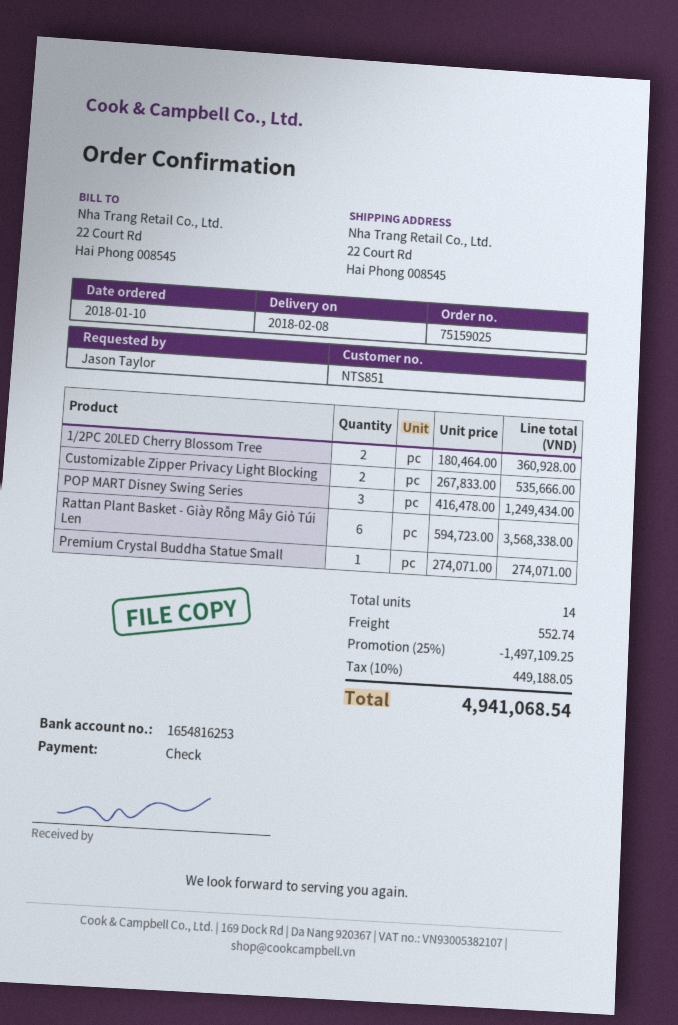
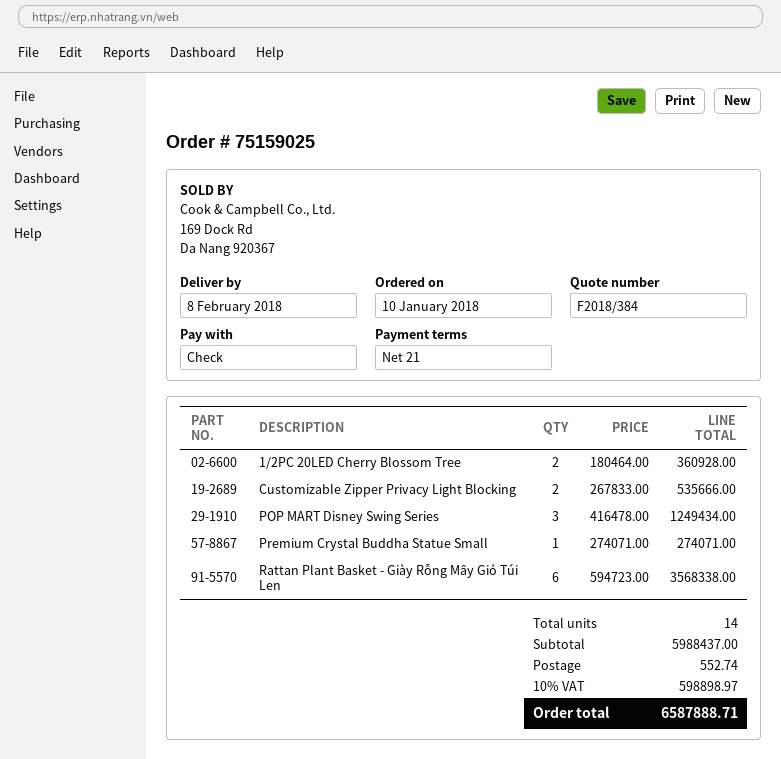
discount: 25% = 1497109.25 -> none
tax: 10% = 449188.05 -> 10% = 598898.97
total: 4941068.54 -> 6587888.71

